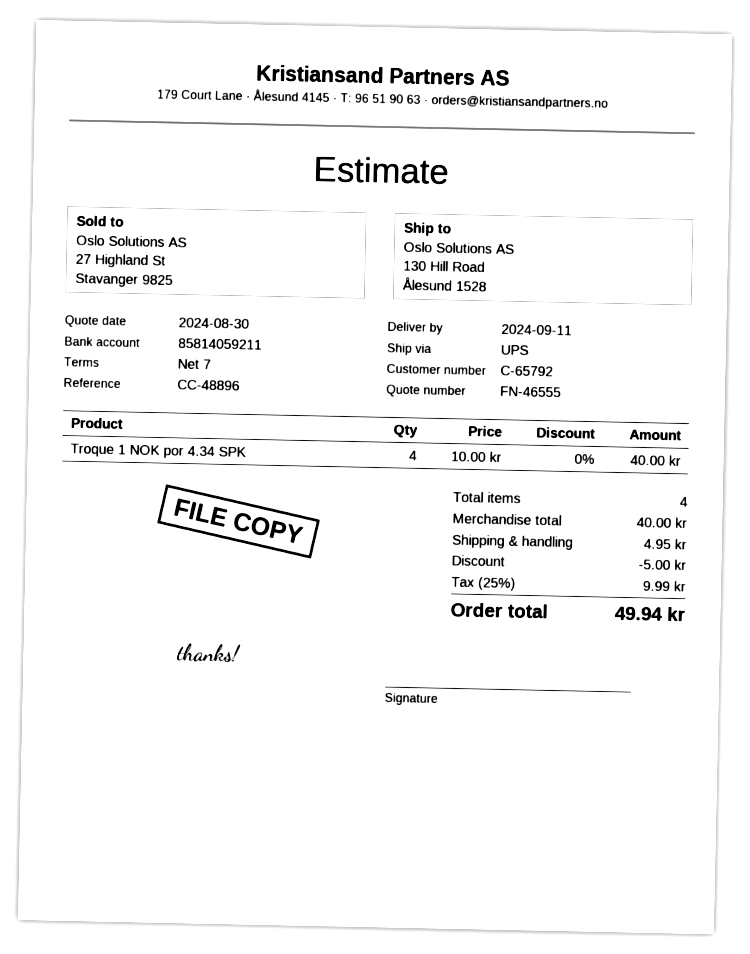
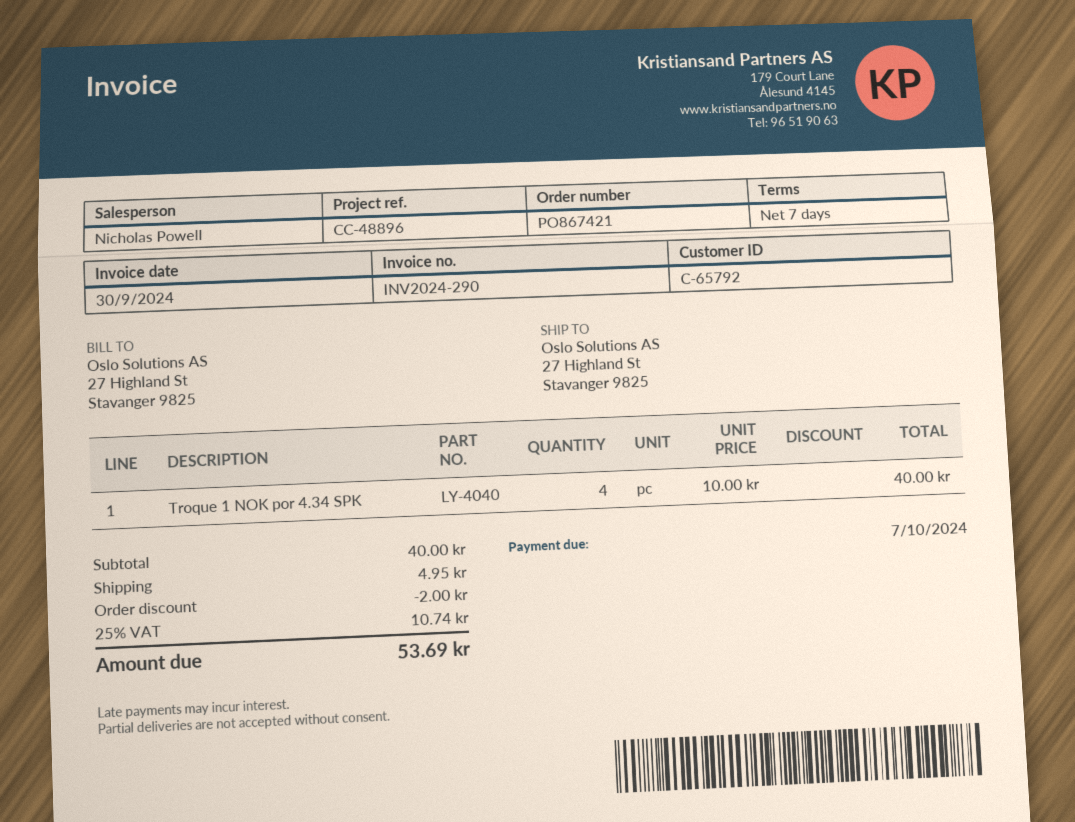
ship to: 130 Hill Road, Ålesund 1528 -> 27 Highland St, Stavanger 9825
discount: 5.00 -> 2.00
tax: 25% = 9.99 -> 25% = 10.74
total: 49.94 -> 53.69

